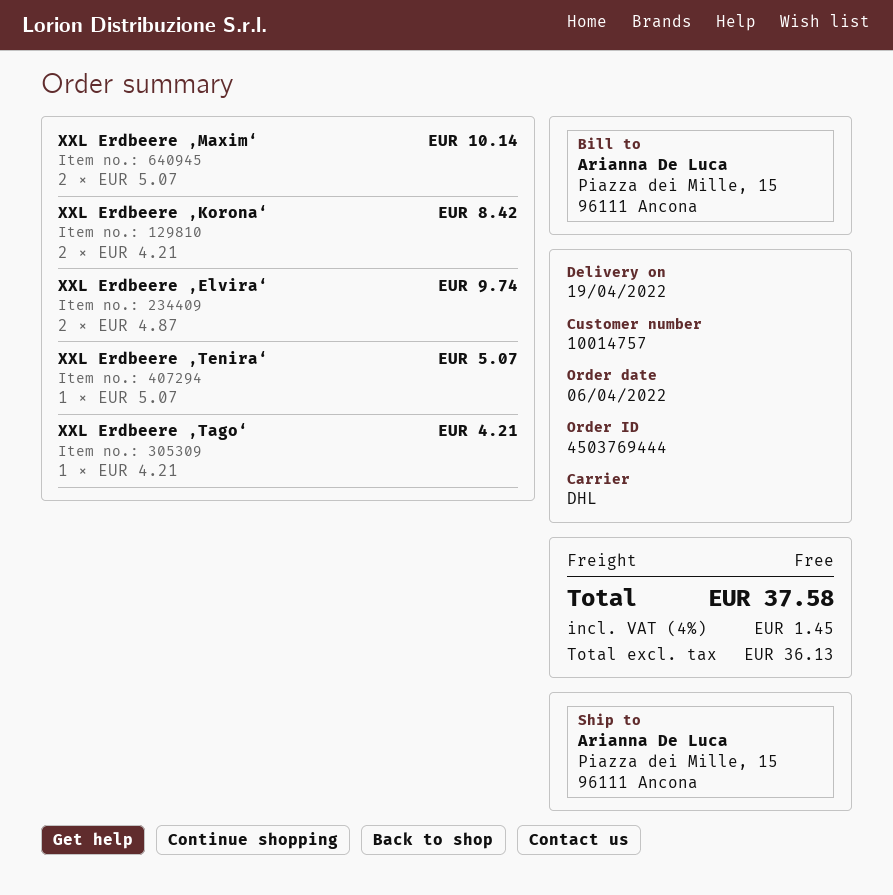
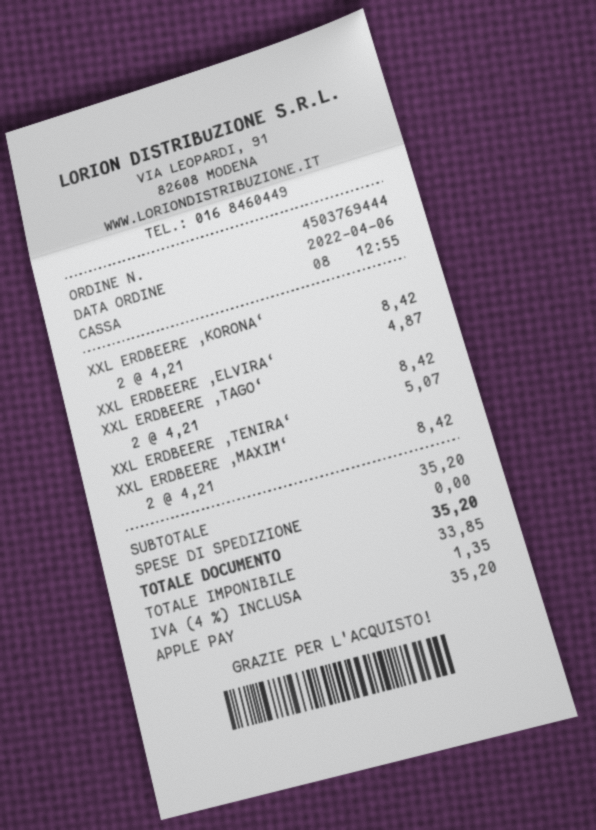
XXL Erdbeere ‚Maxim‘: 2 x 5.07 = 10.14 -> 2 x 4.21 = 8.42
XXL Erdbeere ‚Elvira‘: 2 x 4.87 = 9.74 -> 1 x 4.87 = 4.87
XXL Erdbeere ‚Tago‘: 1 x 4.21 = 4.21 -> 2 x 4.21 = 8.42
net: 36.13 -> 33.85
tax: 4% = 1.45 -> 4% = 1.35
total: 37.58 -> 35.20

